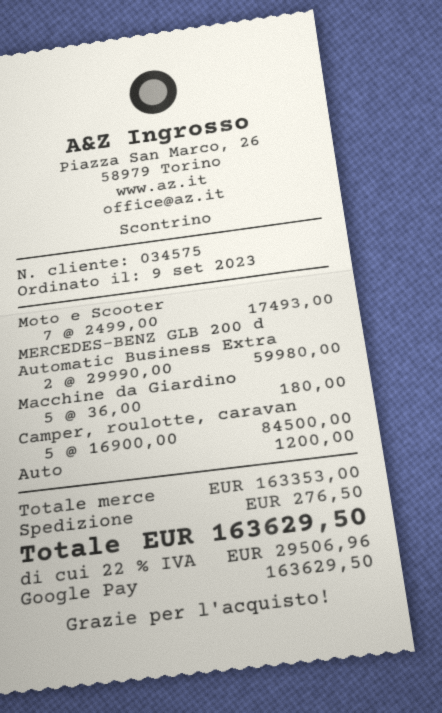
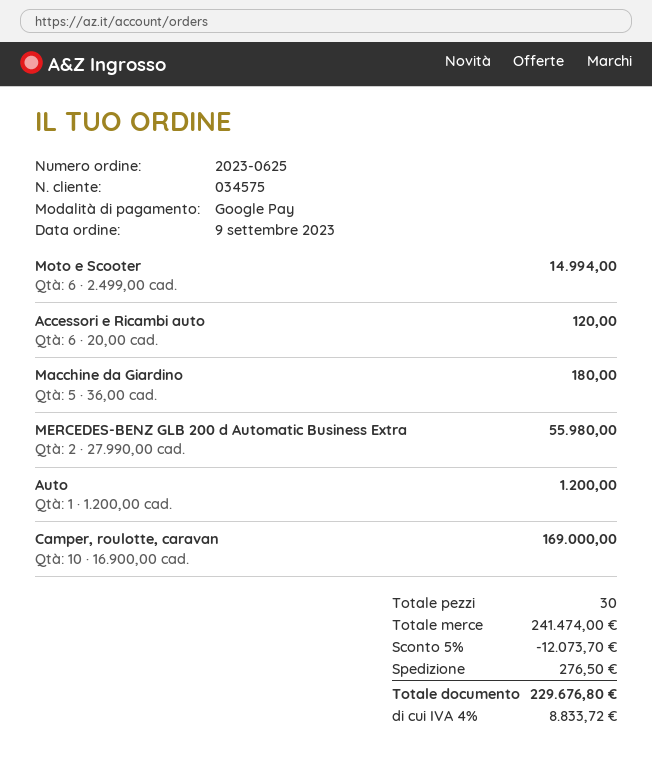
Moto e Scooter: 7 x 2499.00 = 17493.00 -> 6 x 2499.00 = 14994.00
MERCEDES-BENZ GLB 200 d Automatic Business Extra: 2 x 29990.00 = 59980.00 -> 2 x 27990.00 = 55980.00
Camper, roulotte, caravan: 5 x 16900.00 = 84500.00 -> 10 x 16900.00 = 169000.00
Accessori e Ricambi auto: none -> 6 x 20.00 = 120.00
subtotal: 163353.00 -> 241474.00
discount: none -> 5% = 12073.70
tax: 22% = 29506.96 -> 4% = 8833.72
total: 163629.50 -> 229676.80

